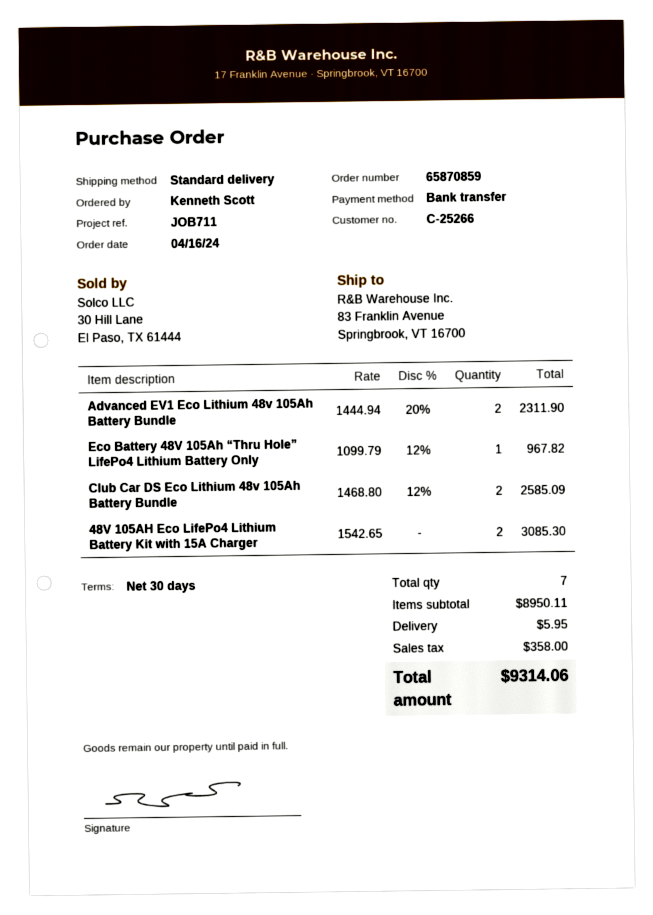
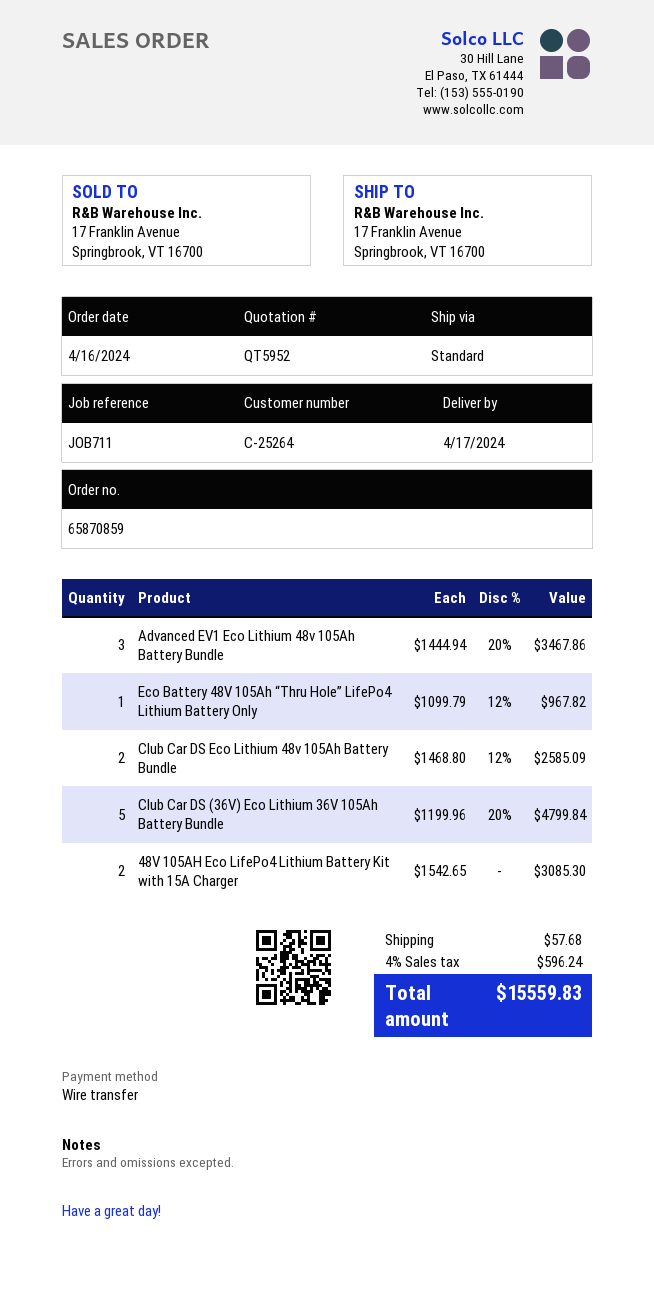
customer number: C-25266 -> C-25264
ship to: 83 Franklin Avenue, Springbrook, VT 16700 -> 17 Franklin Avenue, Springbrook, VT 16700
Advanced EV1 Eco Lithium 48v 105Ah Battery Bundle: 2 x 1444.94 - 20% = 2311.90 -> 3 x 1444.94 - 20% = 3467.86
Club Car DS (36V) Eco Lithium 36V 105Ah Battery Bundle: none -> 5 x 1199.96 - 20% = 4799.84
shipping: 5.95 -> 57.68
tax: 358.00 -> 596.24
total: 9314.06 -> 15559.83

